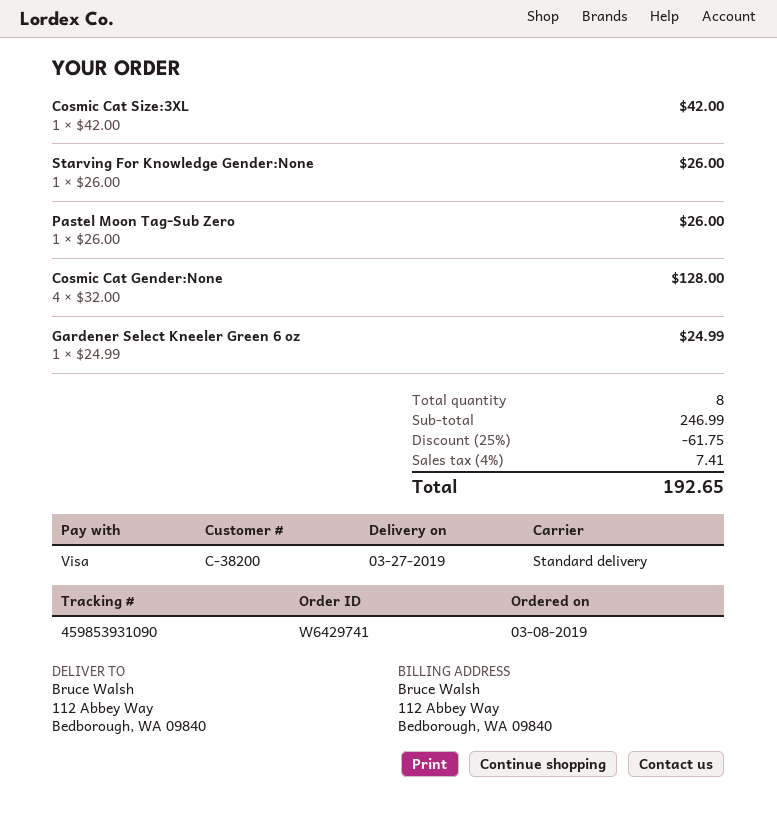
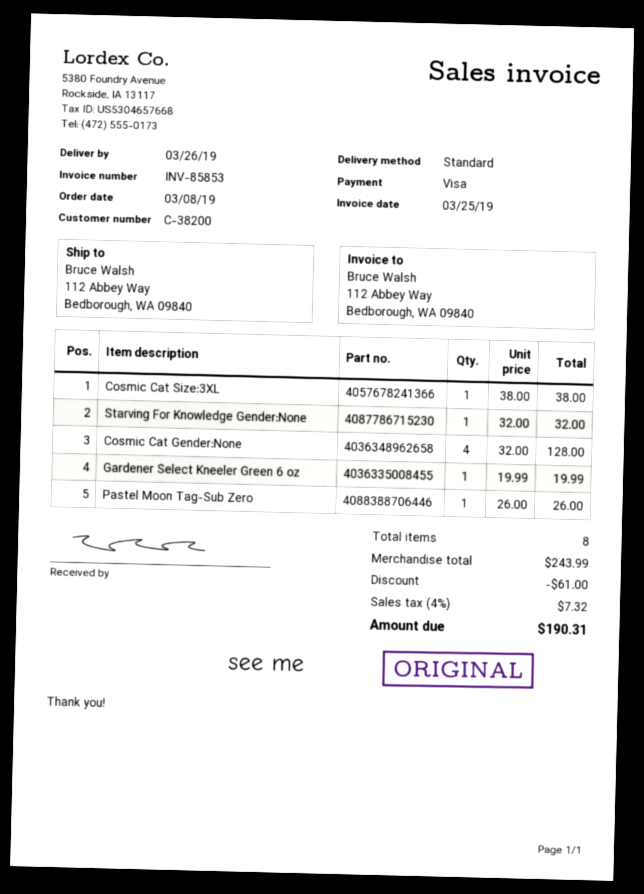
delivery date: 2019-03-27 -> 2019-03-26
Cosmic Cat Size:3XL: 1 x 42.00 = 42.00 -> 1 x 38.00 = 38.00
Starving For Knowledge Gender:None: 1 x 26.00 = 26.00 -> 1 x 32.00 = 32.00
Gardener Select Kneeler Green 6 oz: 1 x 24.99 = 24.99 -> 1 x 19.99 = 19.99
subtotal: 246.99 -> 243.99
discount: 61.75 -> 61.00
tax: 4% = 7.41 -> 4% = 7.32
total: 192.65 -> 190.31

